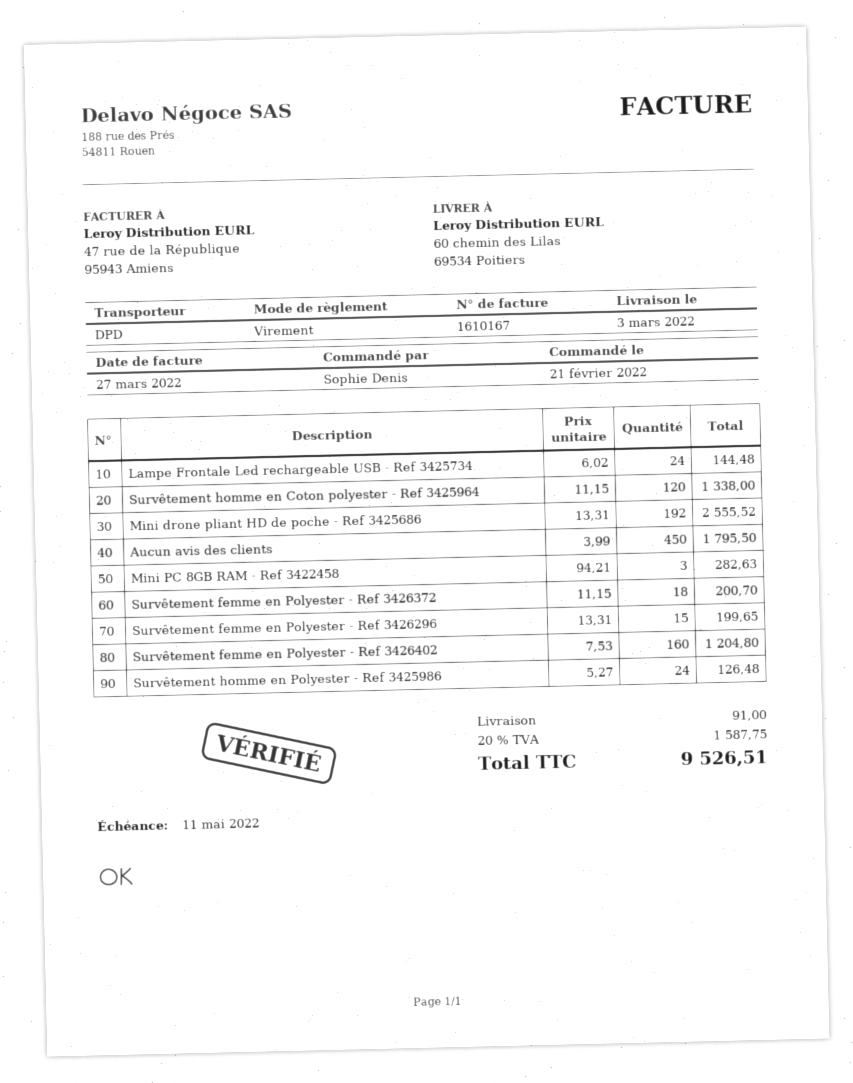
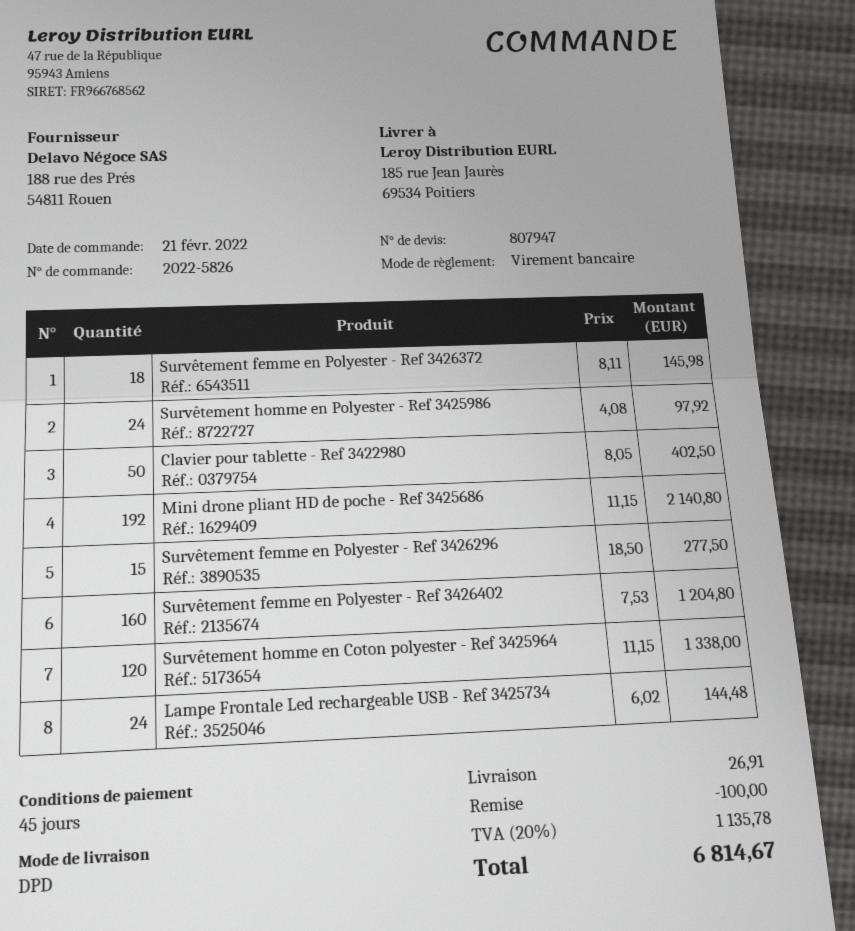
ship to: 60 chemin des Lilas, 69534 Poitiers -> 185 rue Jean Jaurès, 69534 Poitiers
Mini drone pliant HD de poche - Ref 3425686: 192 x 13.31 = 2555.52 -> 192 x 11.15 = 2140.80
Aucun avis des clients: 450 x 3.99 = 1795.50 -> none
Mini PC 8GB RAM - Ref 3422458: 3 x 94.21 = 282.63 -> none
Survêtement femme en Polyester - Ref 3426372: 18 x 11.15 = 200.70 -> 18 x 8.11 = 145.98
Survêtement femme en Polyester - Ref 3426296: 15 x 13.31 = 199.65 -> 15 x 18.50 = 277.50
Survêtement homme en Polyester - Ref 3425986: 24 x 5.27 = 126.48 -> 24 x 4.08 = 97.92
Clavier pour tablette - Ref 3422980: none -> 50 x 8.05 = 402.50
discount: none -> 100.00
shipping: 91.00 -> 26.91
tax: 20% = 1587.75 -> 20% = 1135.78
total: 9526.51 -> 6814.67

